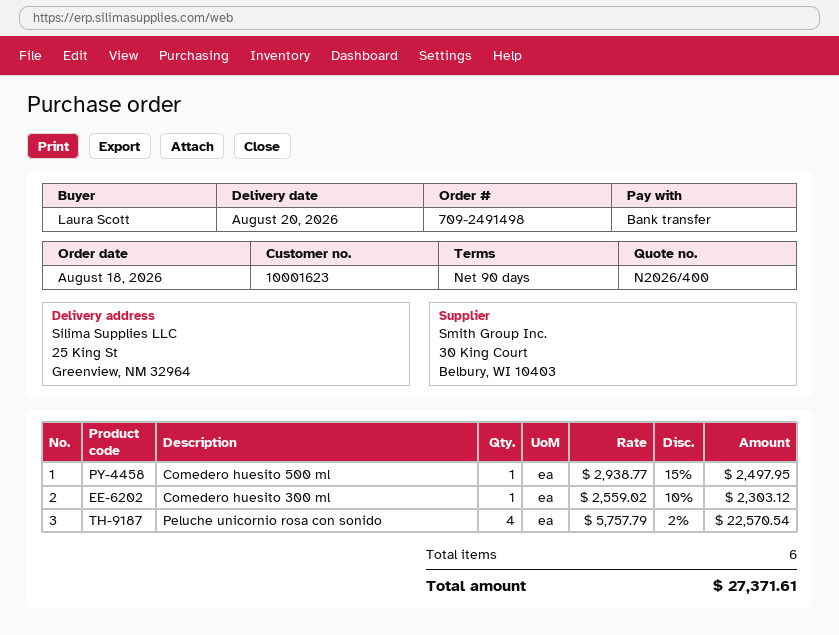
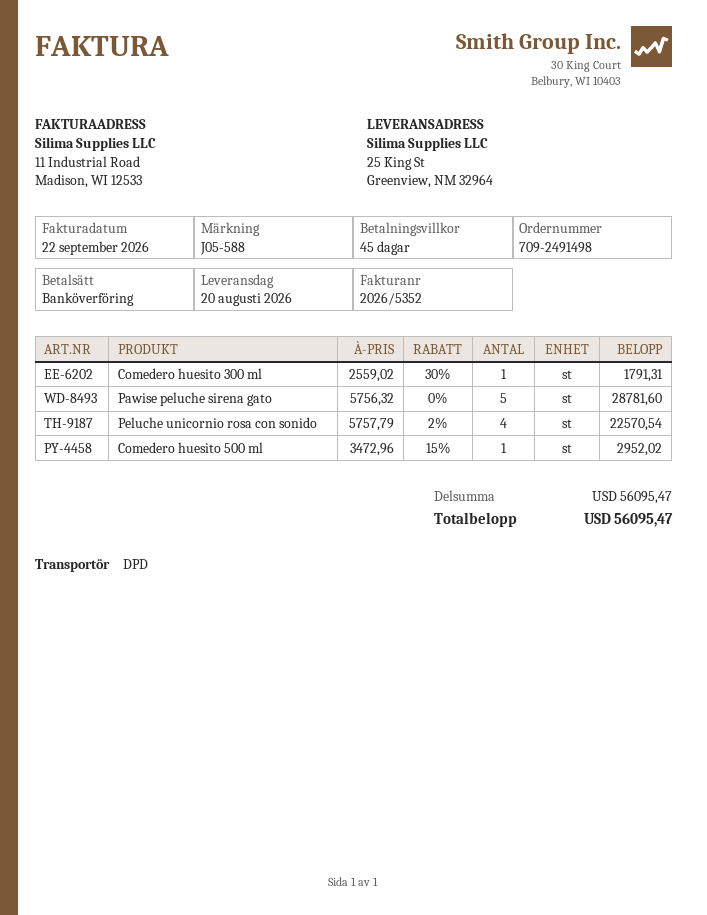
payment terms: 90 days -> 45 days
Comedero huesito 500 ml: 1 x 2938.77 - 15% = 2497.95 -> 1 x 3472.96 - 15% = 2952.02
Comedero huesito 300 ml: 1 x 2559.02 - 10% = 2303.12 -> 1 x 2559.02 - 30% = 1791.31
Pawise peluche sirena gato: none -> 5 x 5756.32 = 28781.60
total: 27371.61 -> 56095.47

